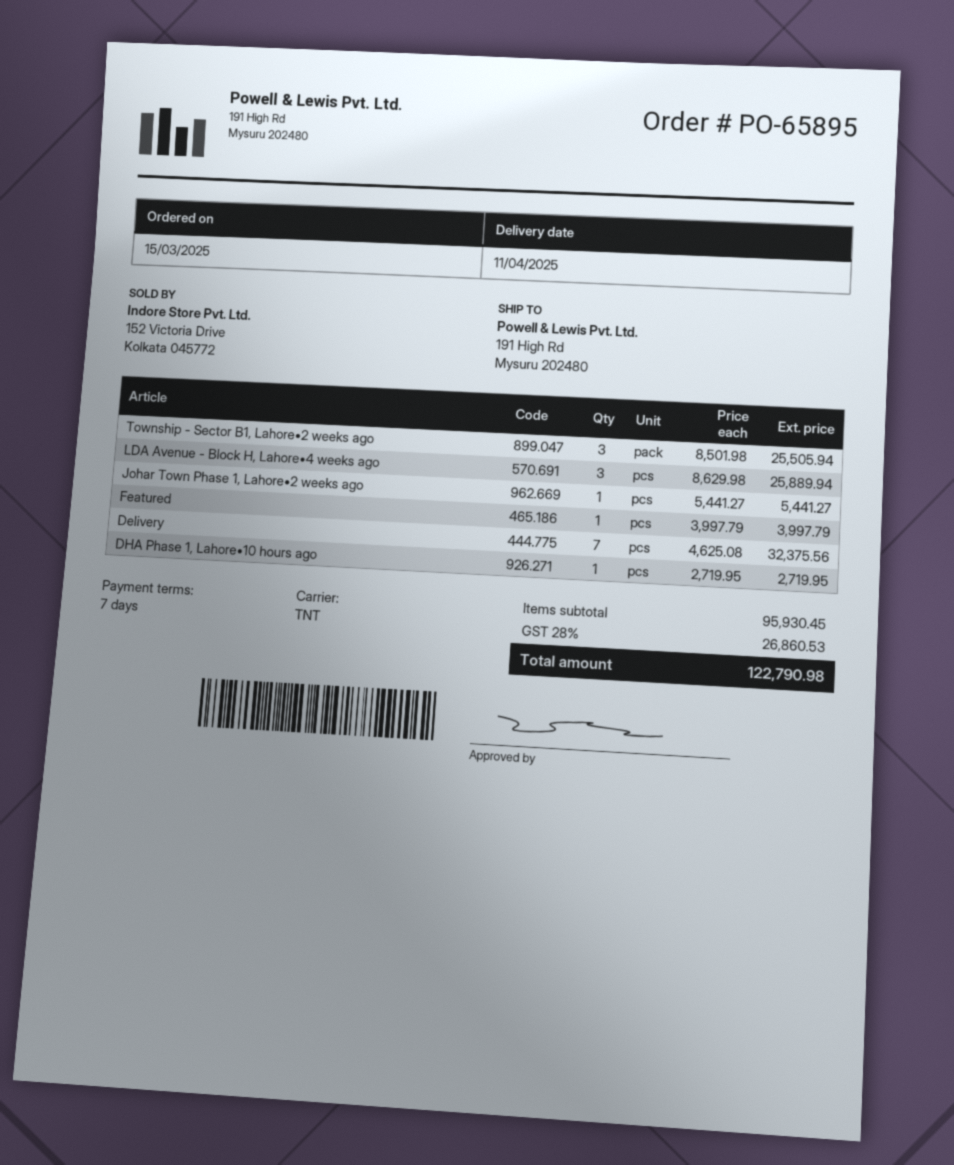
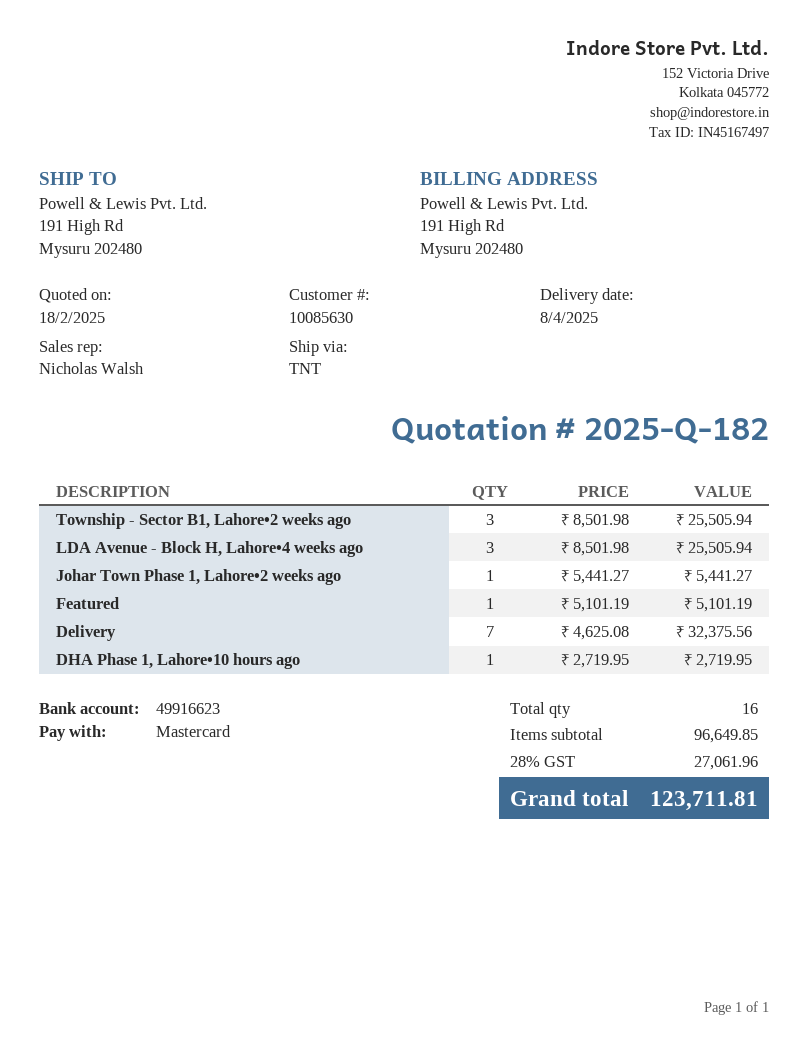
delivery date: 2025-04-11 -> 2025-04-08
LDA Avenue - Block H, Lahore•4 weeks ago: 3 x 8629.98 = 25889.94 -> 3 x 8501.98 = 25505.94
Featured: 1 x 3997.79 = 3997.79 -> 1 x 5101.19 = 5101.19
subtotal: 95930.45 -> 96649.85
tax: 28% = 26860.53 -> 28% = 27061.96
total: 122790.98 -> 123711.81

